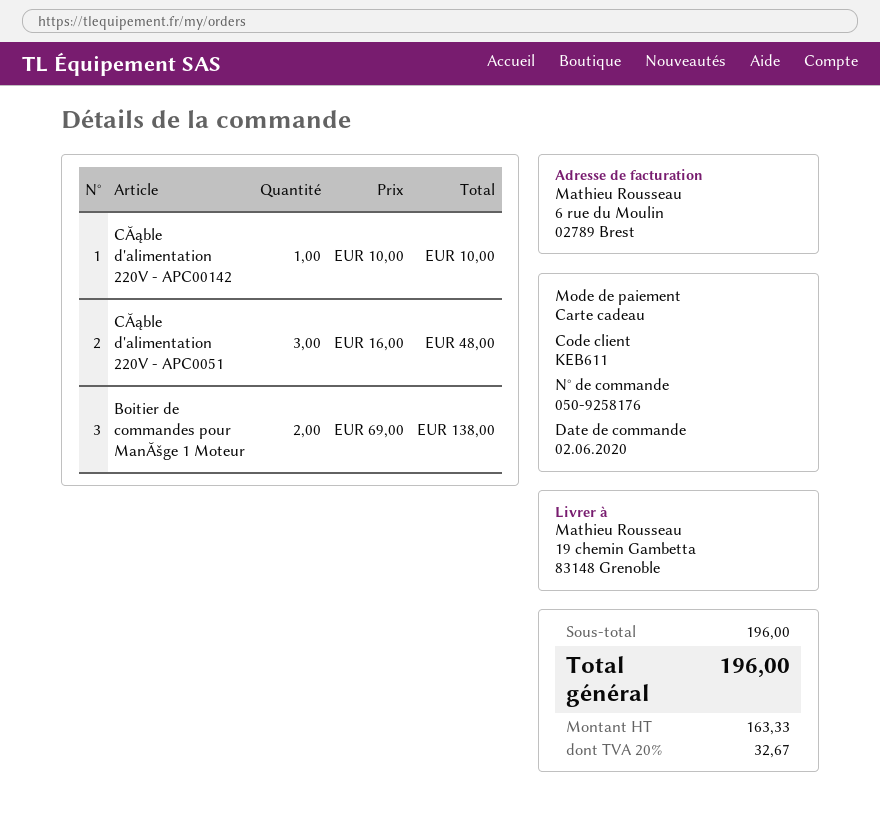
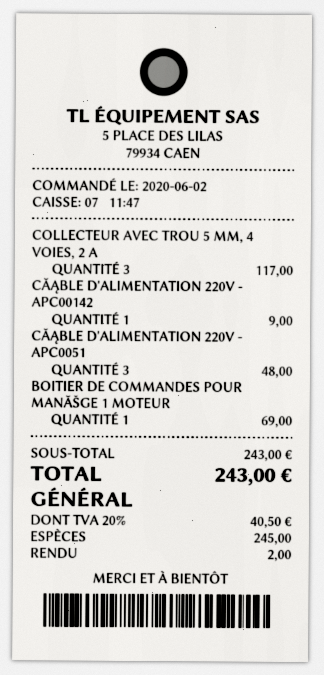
payment method: gift card -> cash
CĂąble d'alimentation 220V - APC00142: 1 for 10.00 -> 1 for 9.00
Boitier de commandes pour ManĂšge 1 Moteur: 2 for 138.00 -> 1 for 69.00
COLLECTEUR AVEC TROU 5 MM, 4 VOIES, 2 A: none -> 3 for 117.00
subtotal: 196.00 -> 243.00
tax: 20% = 32.67 -> 20% = 40.50
total: 196.00 -> 243.00

